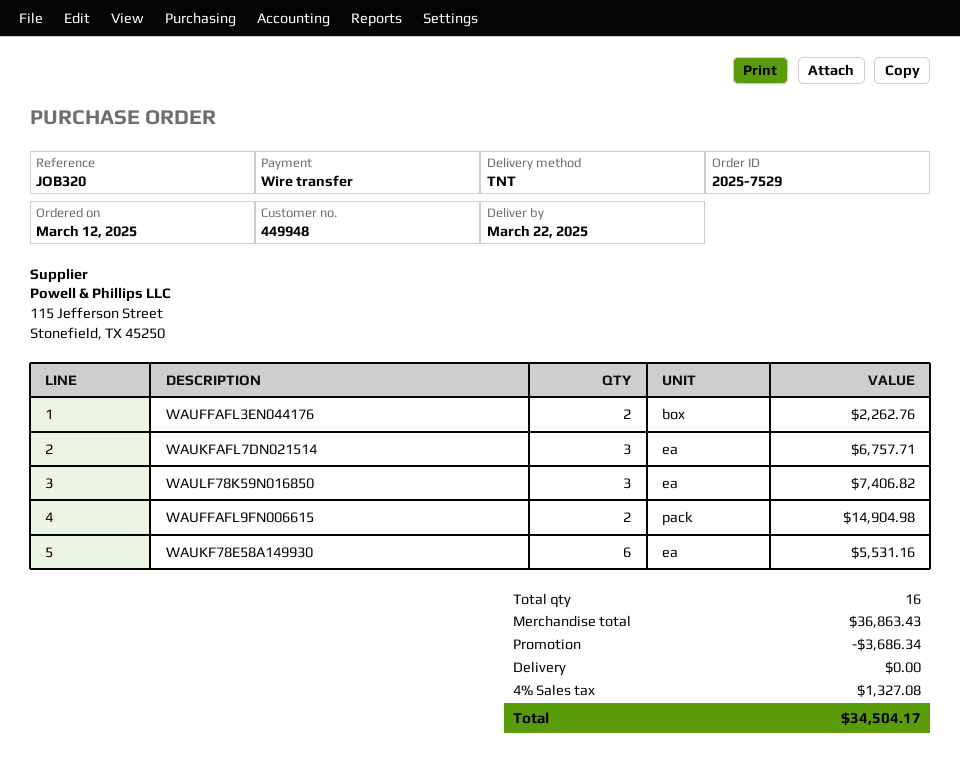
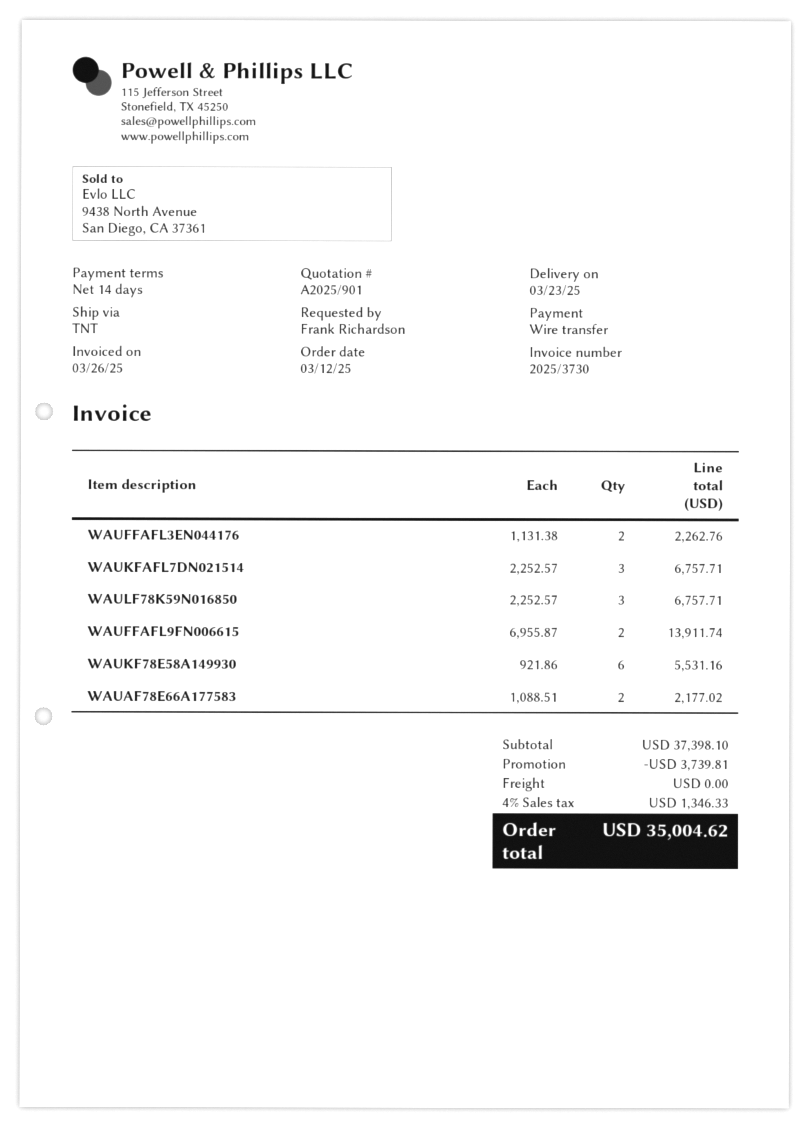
delivery date: 2025-03-22 -> 2025-03-23
WAULF78K59N016850: 3 for 7406.82 -> 3 for 6757.71
WAUFFAFL9FN006615: 2 for 14904.98 -> 2 for 13911.74
WAUAF78E66A177583: none -> 2 for 2177.02
subtotal: 36863.43 -> 37398.10
discount: 3686.34 -> 3739.81
tax: 4% = 1327.08 -> 4% = 1346.33
total: 34504.17 -> 35004.62

